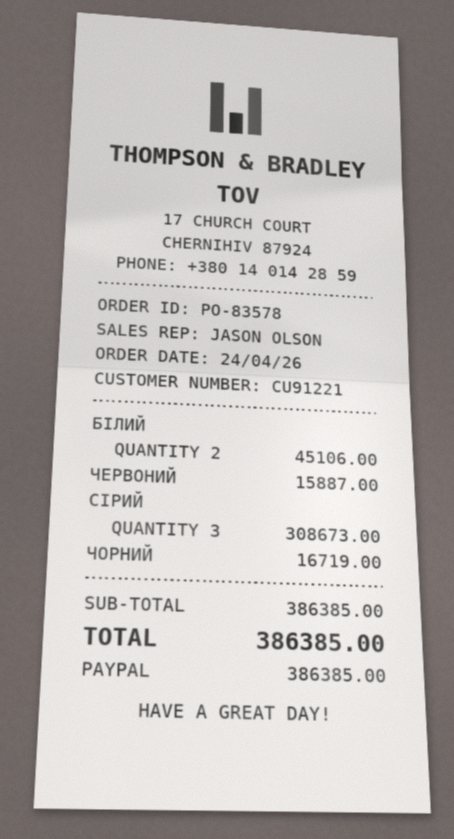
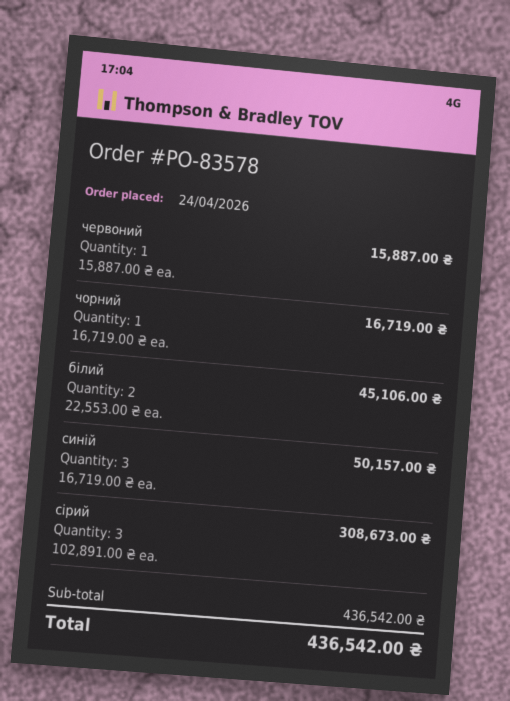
синій: none -> 3 for 50157.00
subtotal: 386385.00 -> 436542.00
total: 386385.00 -> 436542.00

